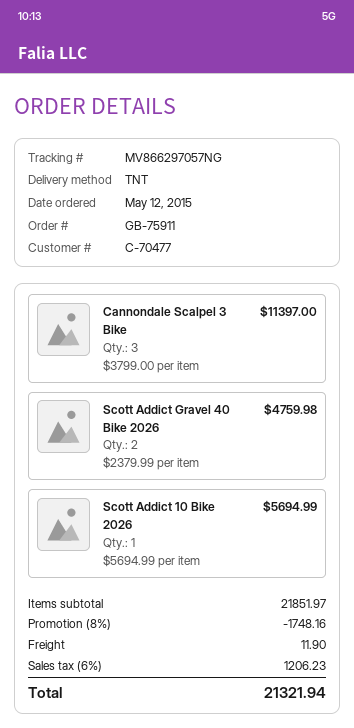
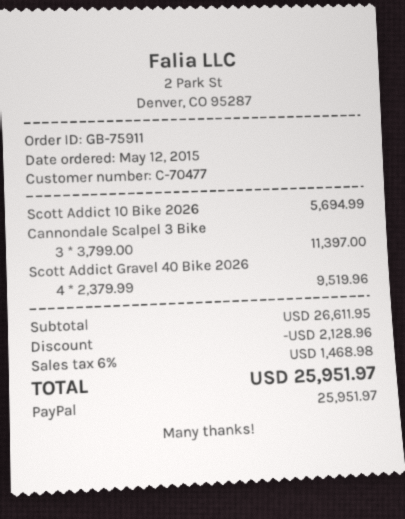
Scott Addict Gravel 40 Bike 2026: 2 x 2379.99 = 4759.98 -> 4 x 2379.99 = 9519.96
subtotal: 21851.97 -> 26611.95
discount: 1748.16 -> 2128.96
shipping: 11.90 -> none
tax: 6% = 1206.23 -> 6% = 1468.98
total: 21321.94 -> 25951.97

